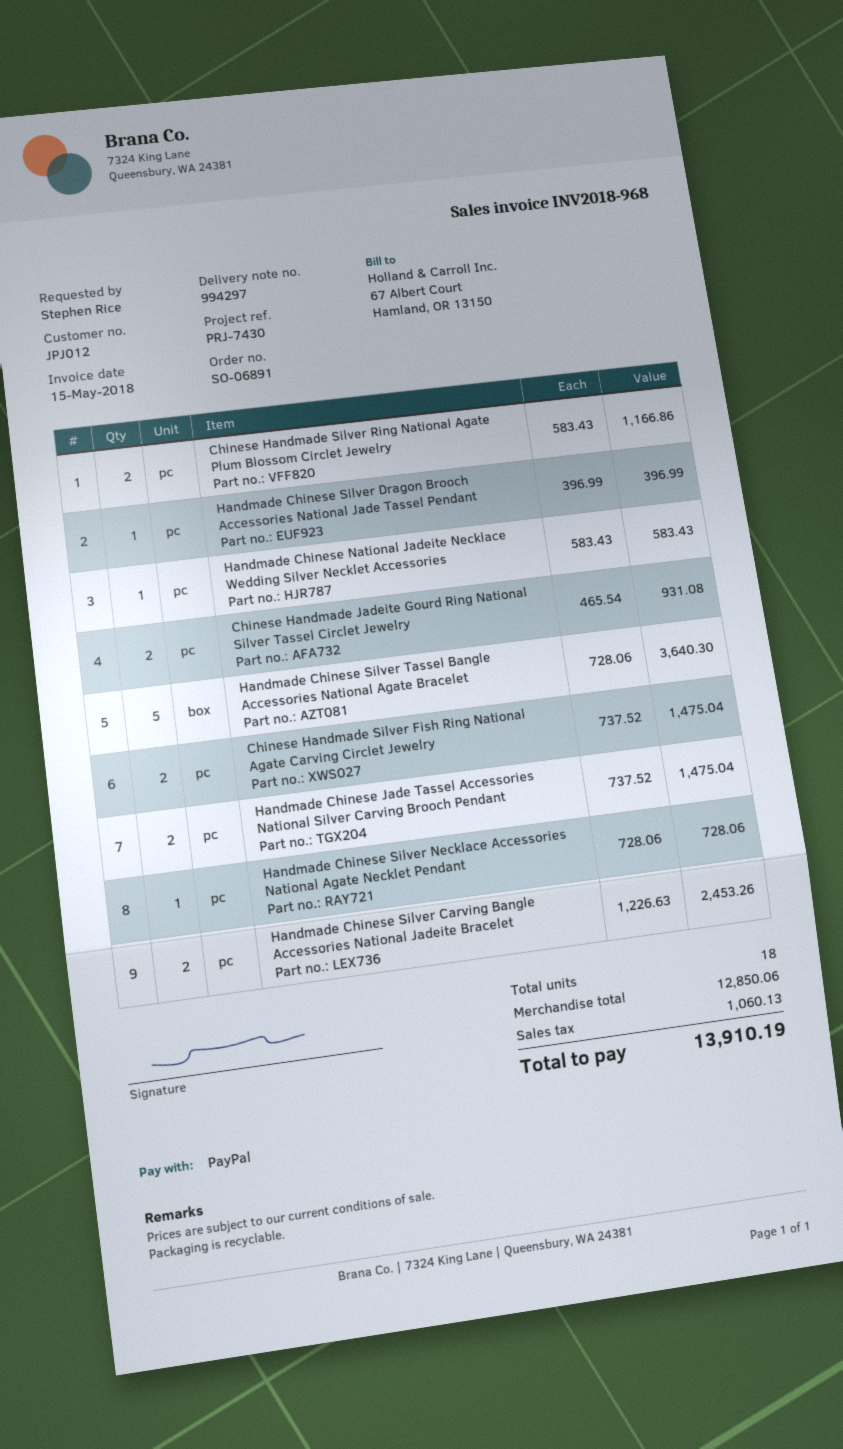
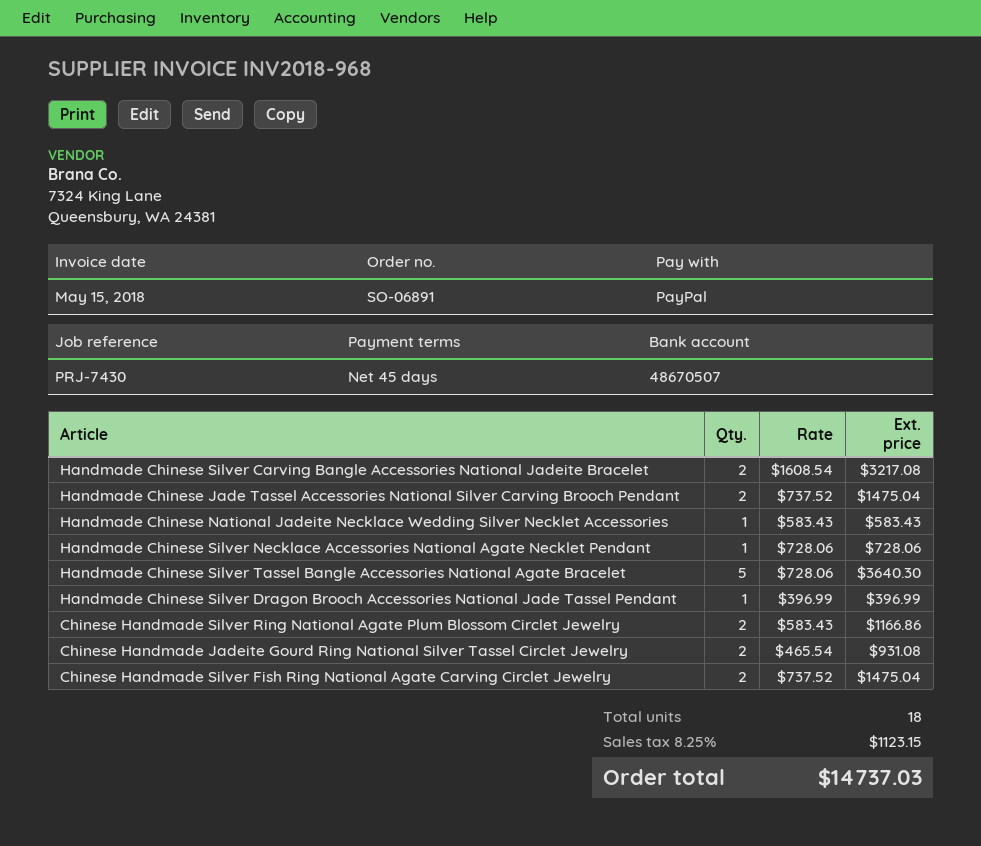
Handmade Chinese Silver Carving Bangle Accessories National Jadeite Bracelet: 2 x 1226.63 = 2453.26 -> 2 x 1608.54 = 3217.08
tax: 1060.13 -> 1123.15
total: 13910.19 -> 14737.03

